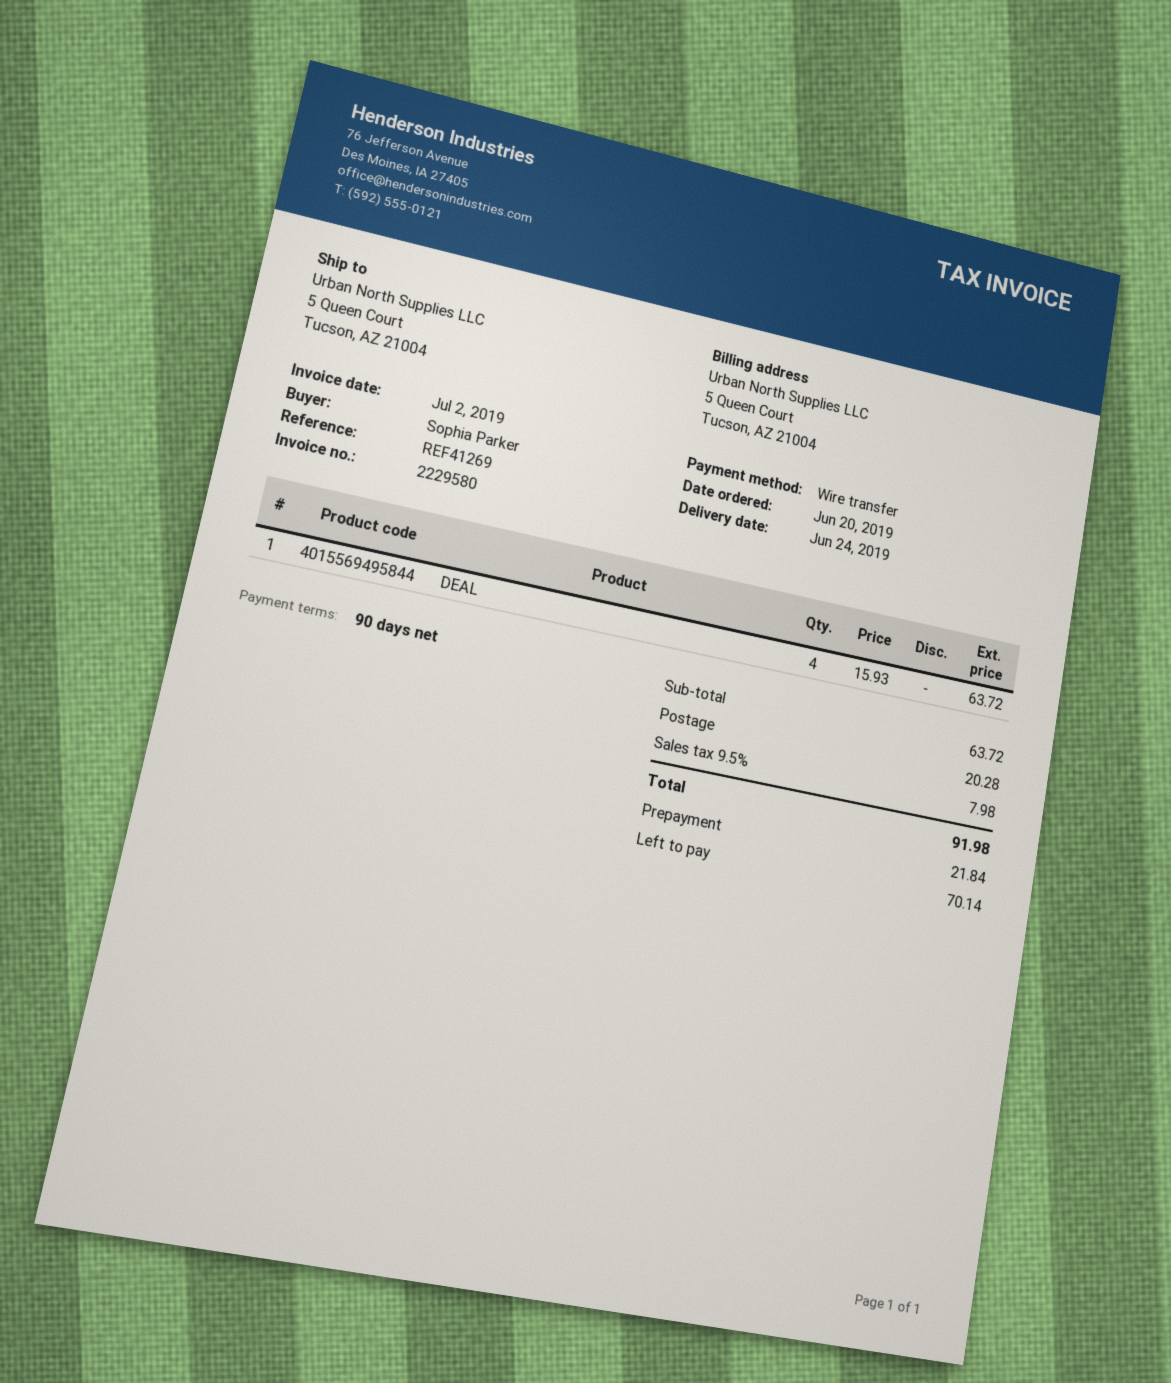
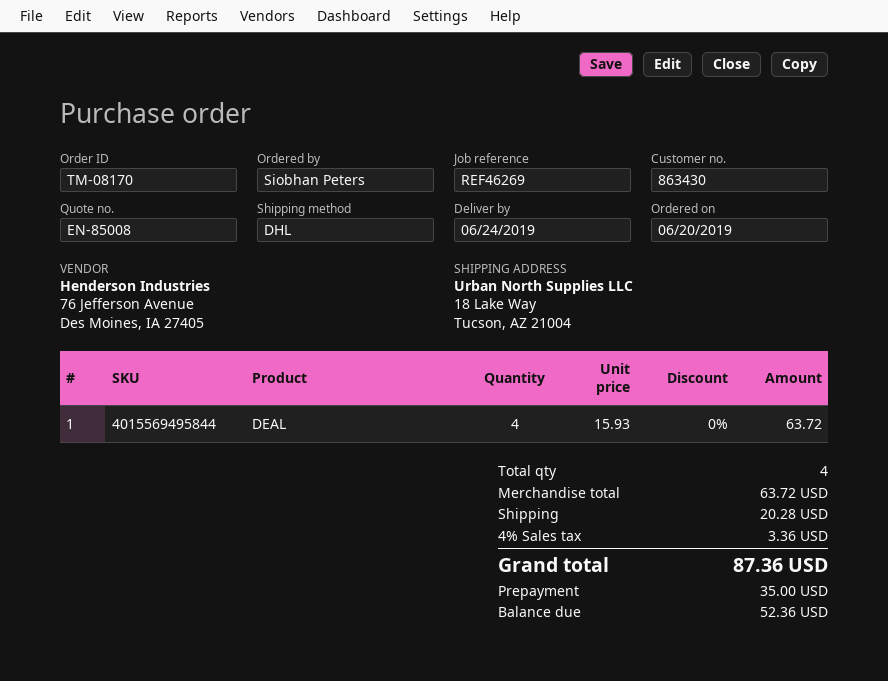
reference: REF41269 -> REF46269
ordered by: Sophia Parker -> Siobhan Peters
ship to: 5 Queen Court, Tucson, AZ 21004 -> 18 Lake Way, Tucson, AZ 21004
tax: 9.5% = 7.98 -> 4% = 3.36
total: 91.98 -> 87.36
deposit: 21.84 -> 35.00
balance: 70.14 -> 52.36

